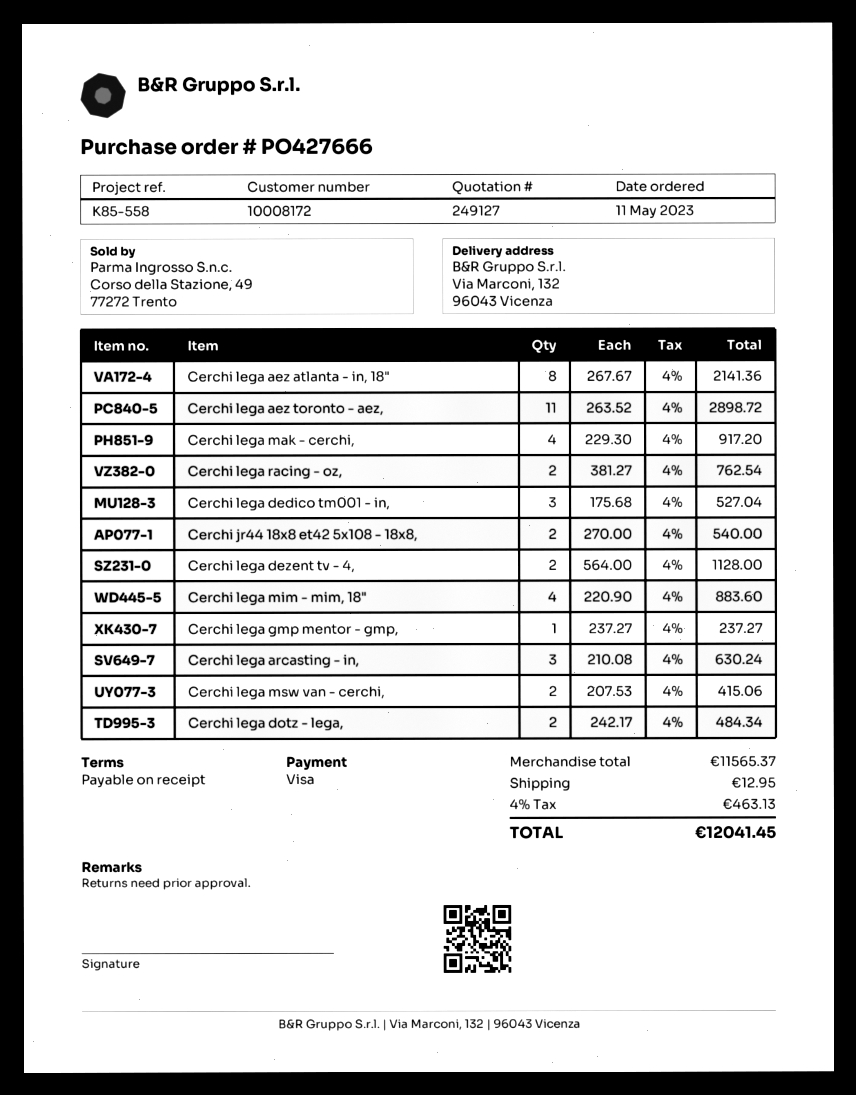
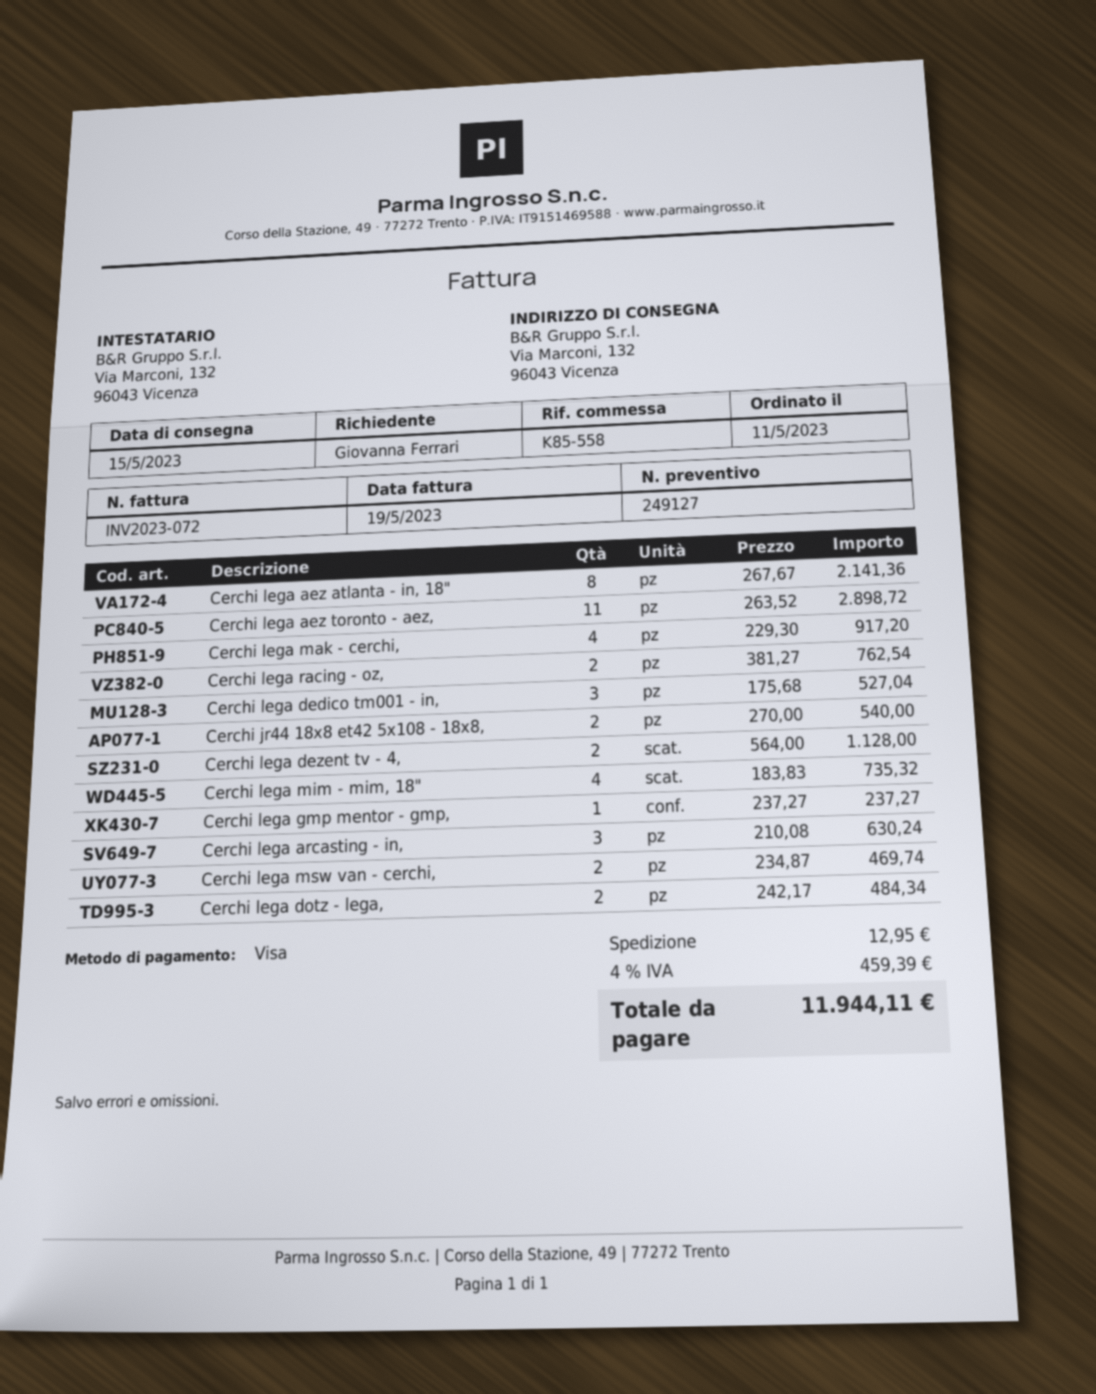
Cerchi lega mim - mim, 18": 4 x 220.90 = 883.60 -> 4 x 183.83 = 735.32
Cerchi lega msw van - cerchi,: 2 x 207.53 = 415.06 -> 2 x 234.87 = 469.74
tax: 4% = 463.13 -> 4% = 459.39
total: 12041.45 -> 11944.11

